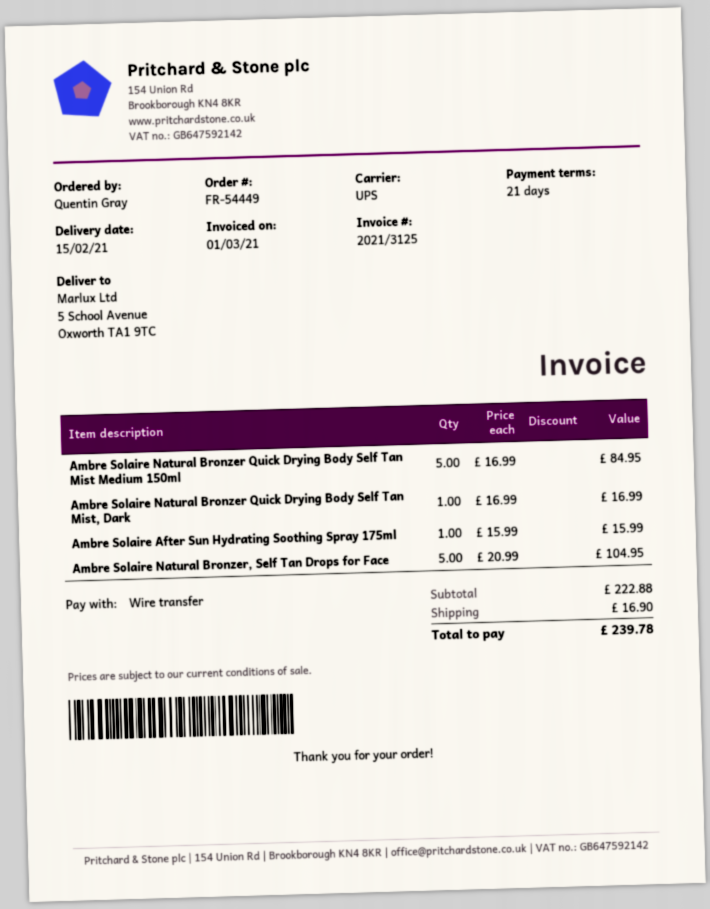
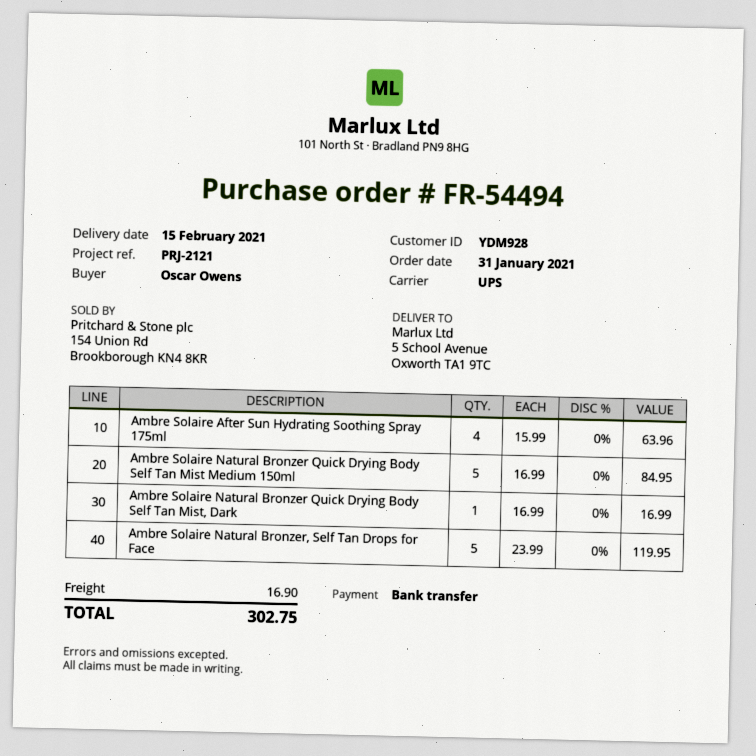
order number: FR-54449 -> FR-54494
ordered by: Quentin Gray -> Oscar Owens
Ambre Solaire After Sun Hydrating Soothing Spray 175ml: 1 x 15.99 = 15.99 -> 4 x 15.99 = 63.96
Ambre Solaire Natural Bronzer, Self Tan Drops for Face: 5 x 20.99 = 104.95 -> 5 x 23.99 = 119.95
total: 239.78 -> 302.75

